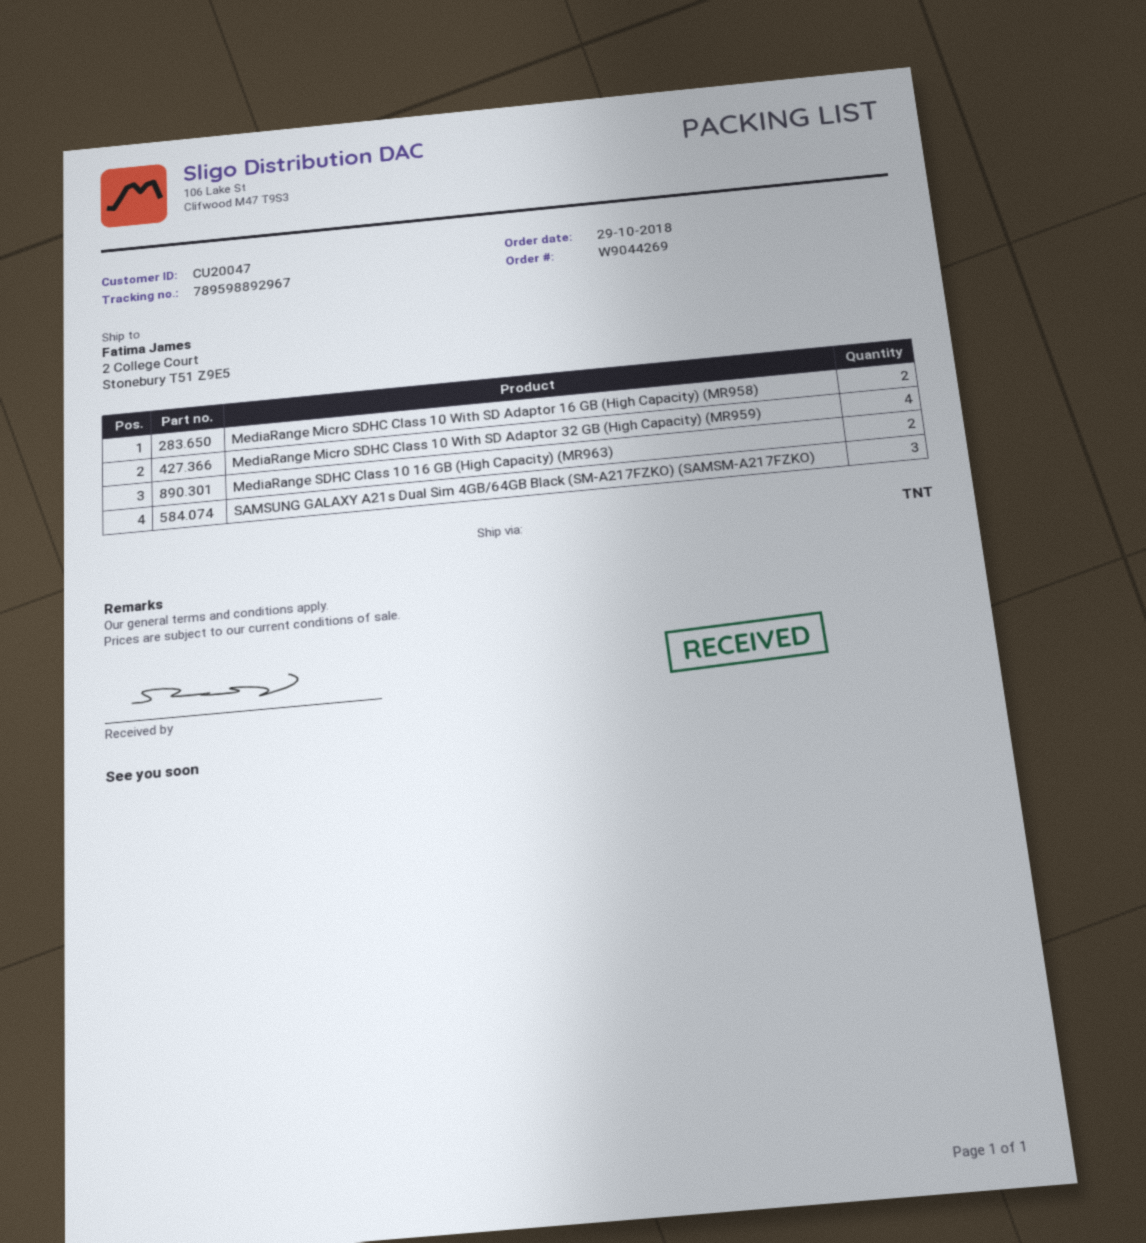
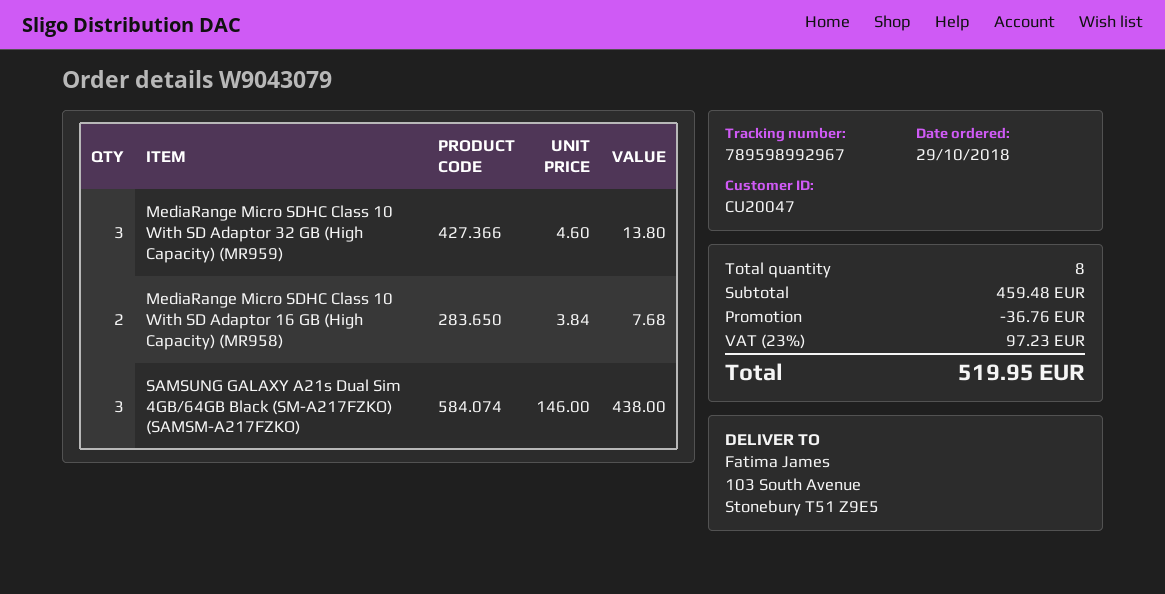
order number: W9044269 -> W9043079
tracking number: 789598892967 -> 789598992967
ship to: 2 College Court, Stonebury T51 Z9E5 -> 103 South Avenue, Stonebury T51 Z9E5
MediaRange Micro SDHC Class 10 With SD Adaptor 32 GB (High Capacity) (MR959): 4 -> 3
MediaRange SDHC Class 10 16 GB (High Capacity) (MR963): 2 -> none

